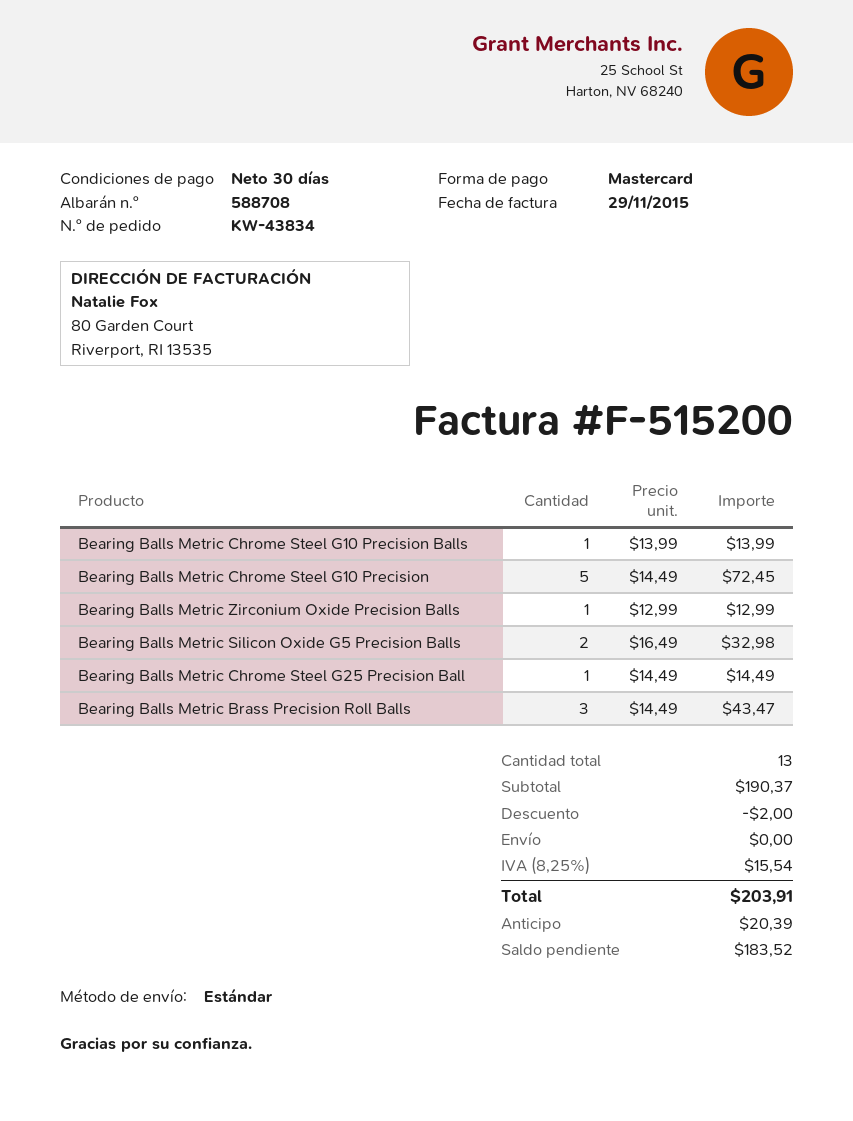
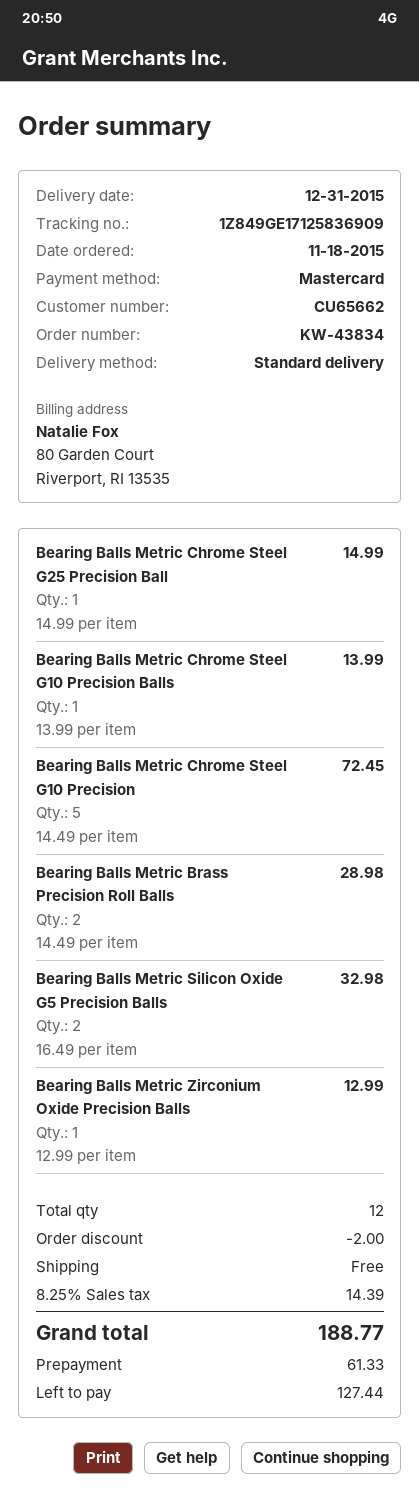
Bearing Balls Metric Chrome Steel G25 Precision Ball: 1 x 14.49 = 14.49 -> 1 x 14.99 = 14.99
Bearing Balls Metric Brass Precision Roll Balls: 3 x 14.49 = 43.47 -> 2 x 14.49 = 28.98
total quantity: 13 -> 12
tax: 8.25% = 15.54 -> 8.25% = 14.39
total: 203.91 -> 188.77
deposit: 20.39 -> 61.33
balance: 183.52 -> 127.44

